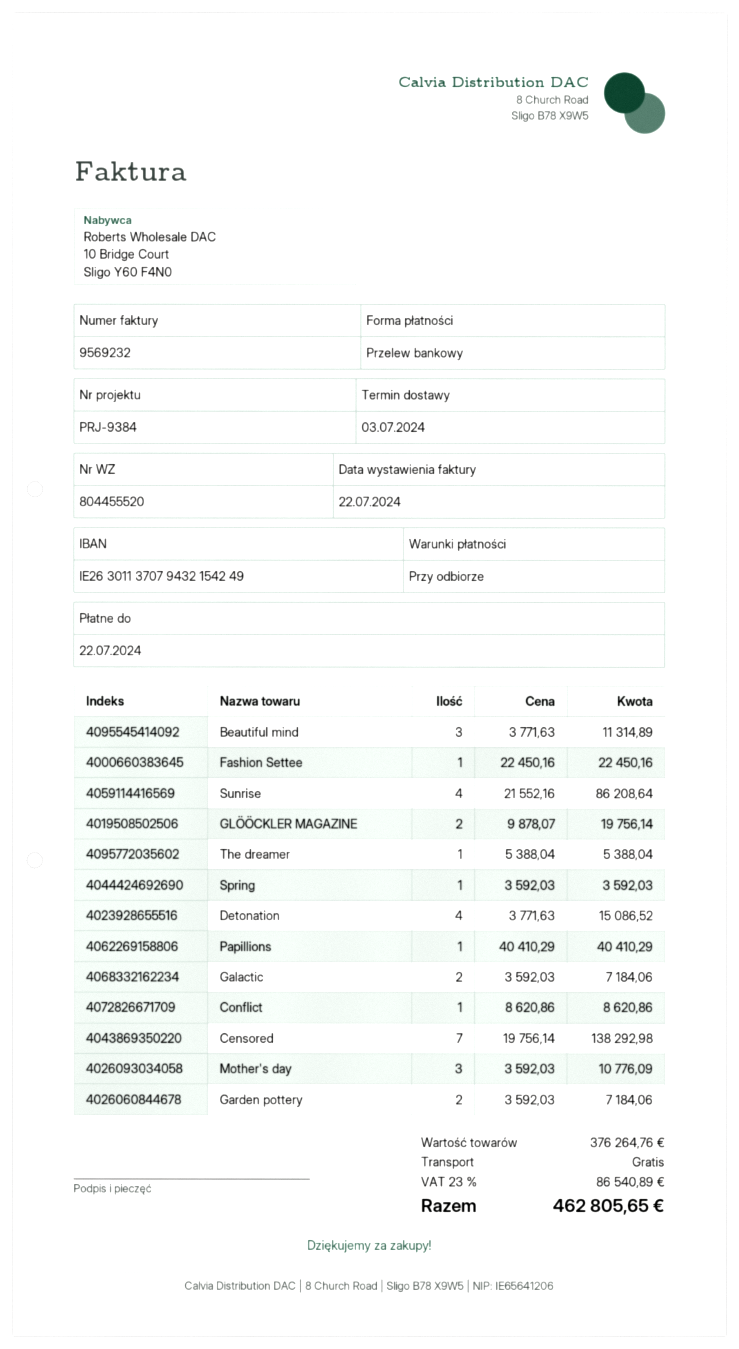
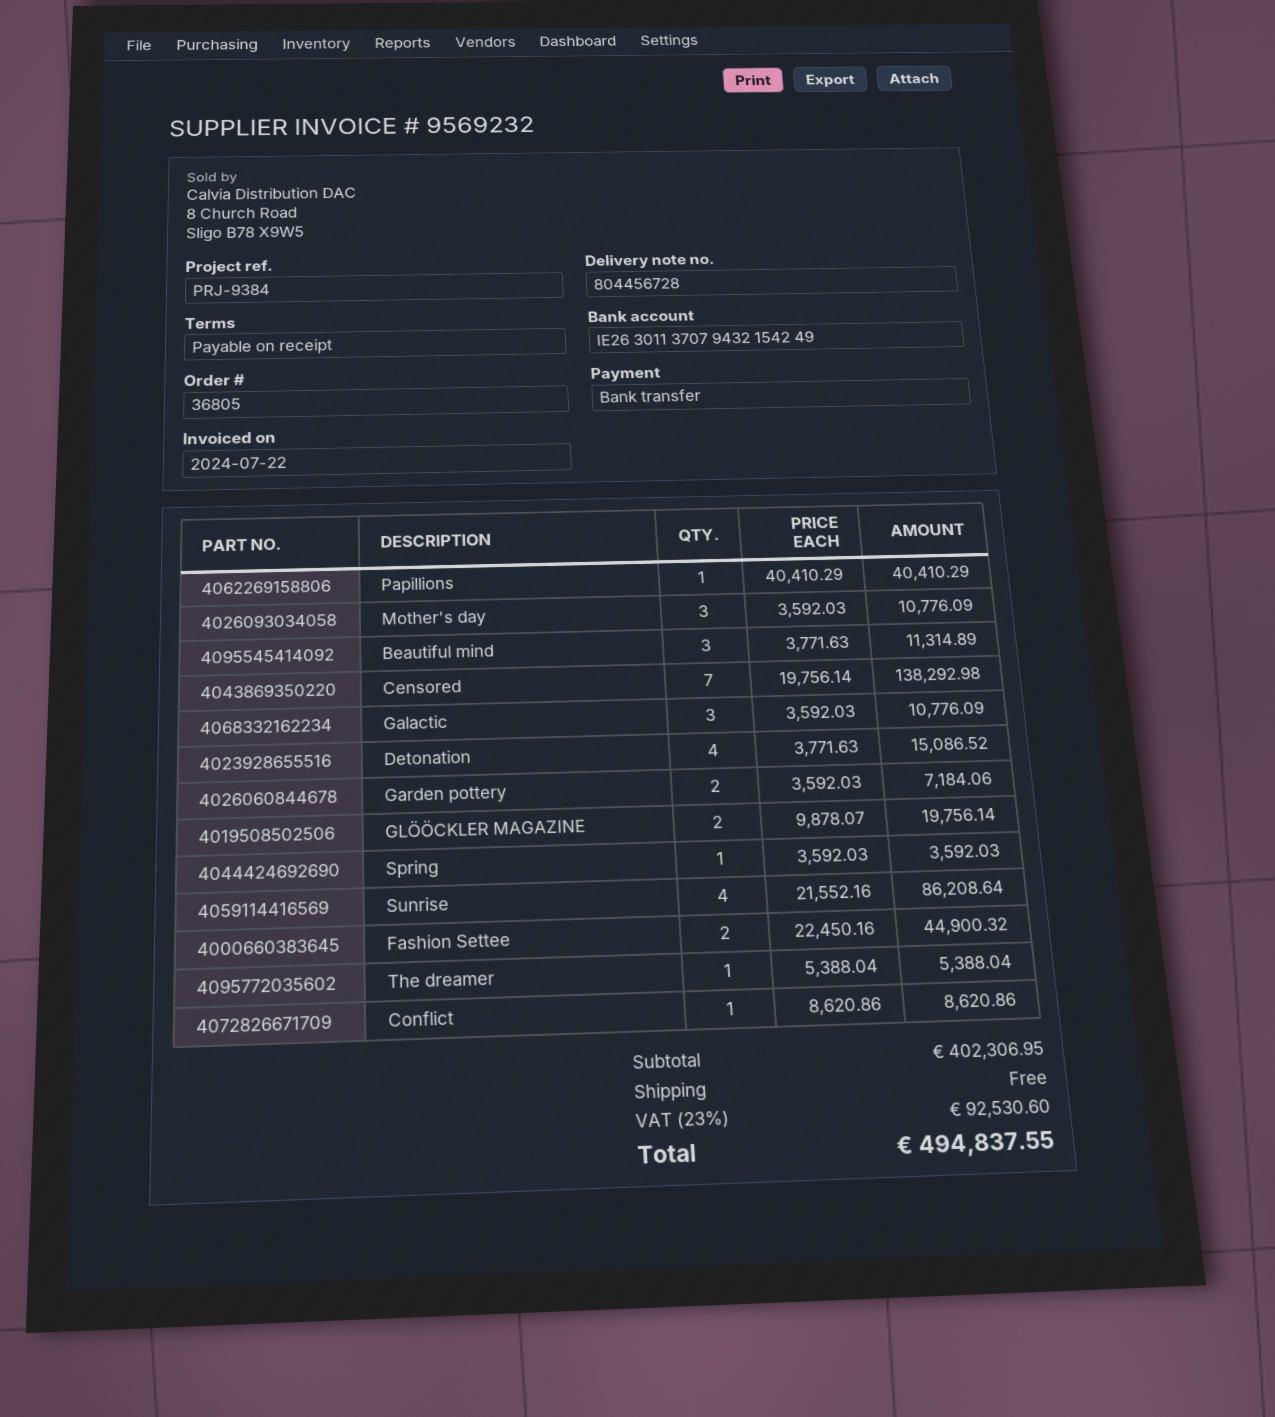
delivery note number: 804455520 -> 804456728
Fashion Settee: 1 x 22450.16 = 22450.16 -> 2 x 22450.16 = 44900.32
Galactic: 2 x 3592.03 = 7184.06 -> 3 x 3592.03 = 10776.09
subtotal: 376264.76 -> 402306.95
tax: 23% = 86540.89 -> 23% = 92530.60
total: 462805.65 -> 494837.55

